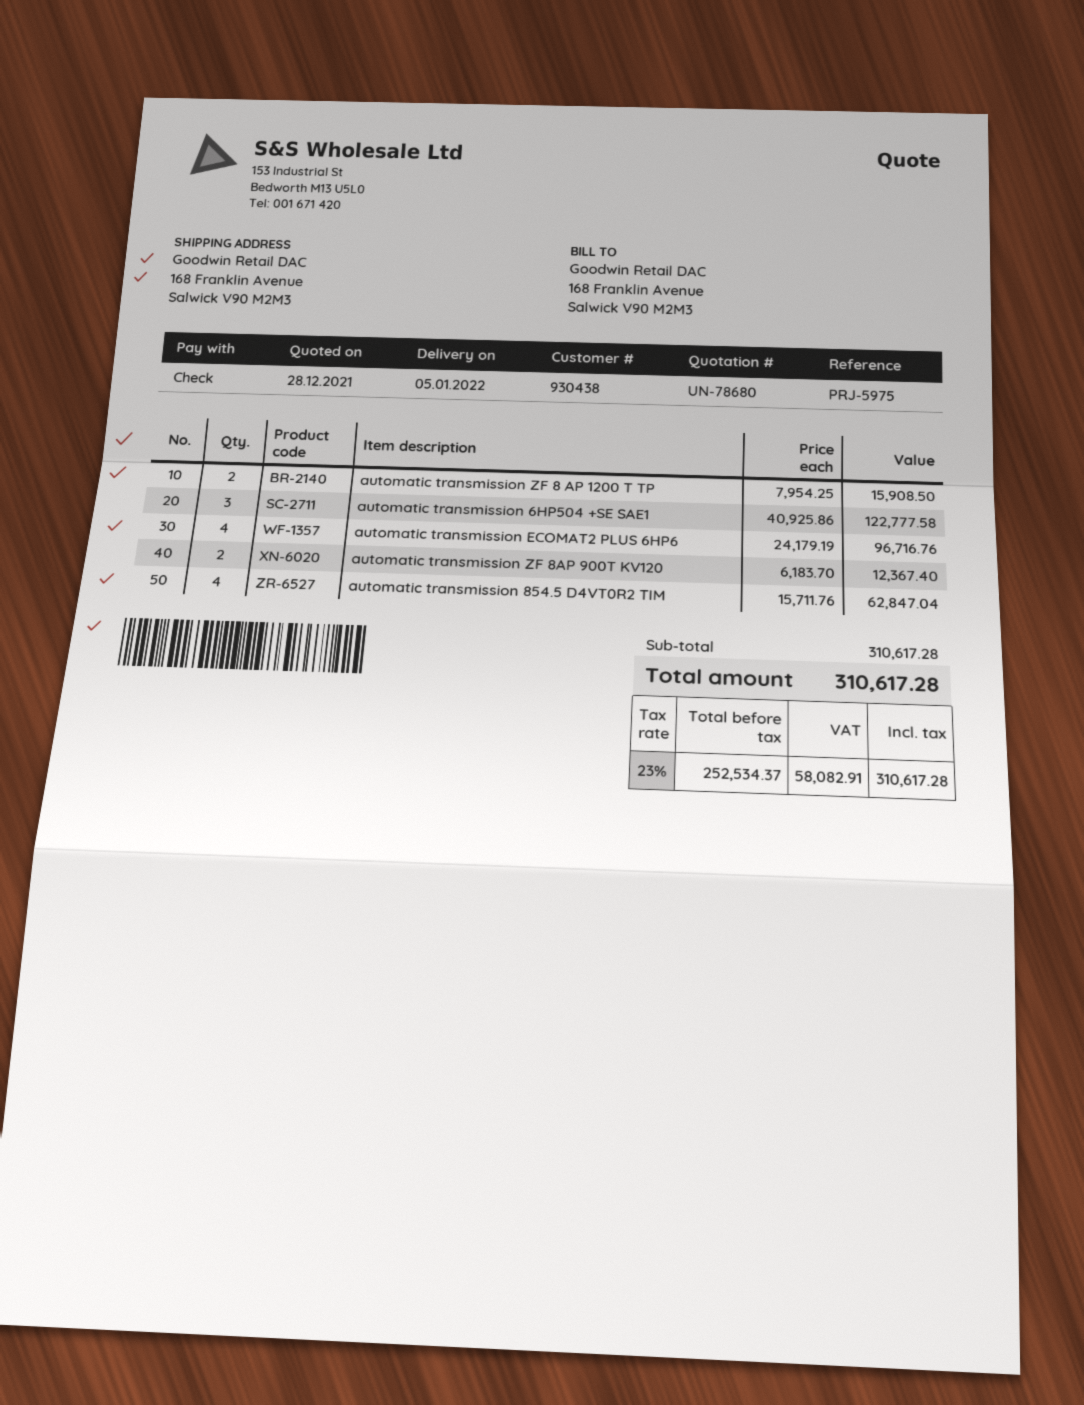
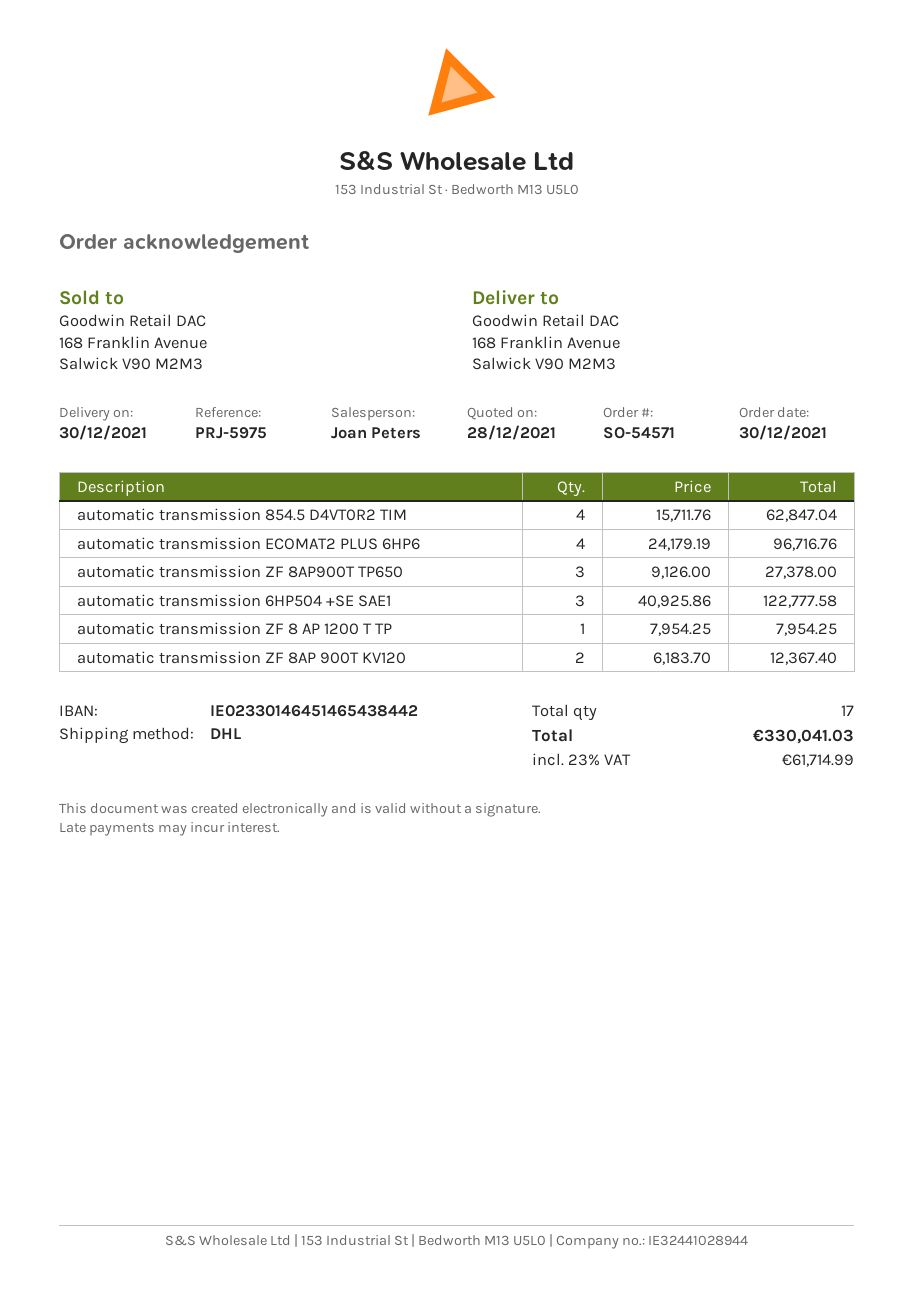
delivery date: 2022-01-05 -> 2021-12-30
automatic transmission ZF 8 AP 1200 T TP: 2 x 7954.25 = 15908.50 -> 1 x 7954.25 = 7954.25
automatic transmission ZF 8AP900T TP650: none -> 3 x 9126.00 = 27378.00
tax: 23% = 58082.91 -> 23% = 61714.99
total: 310617.28 -> 330041.03

